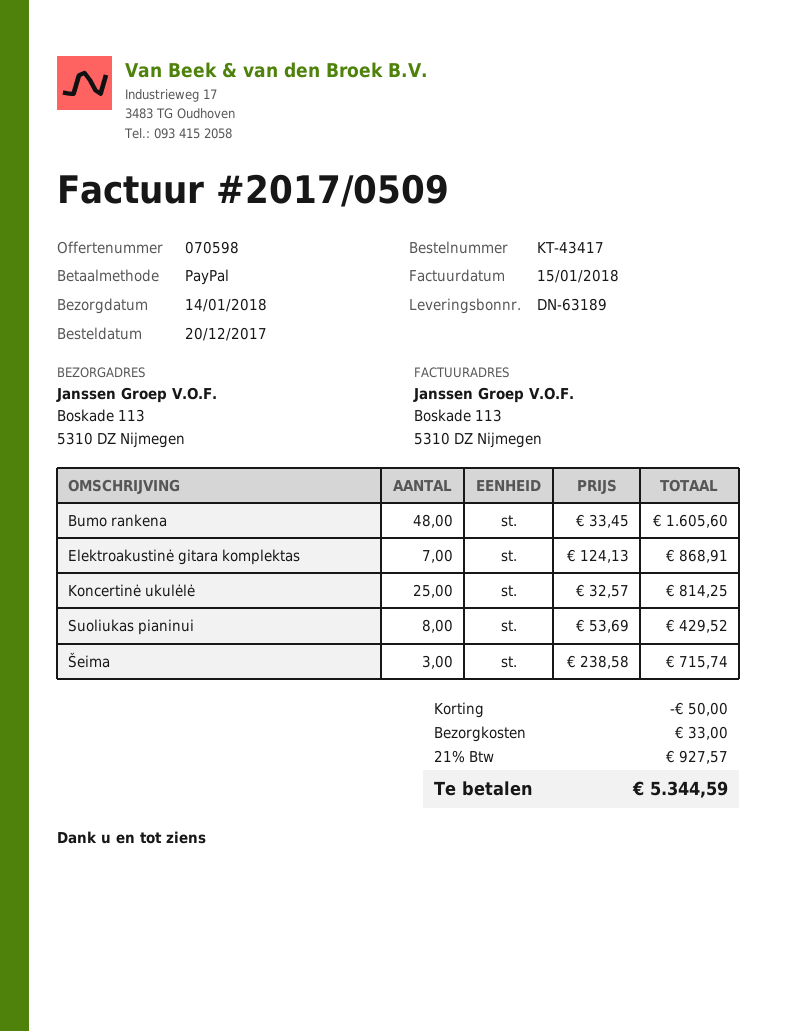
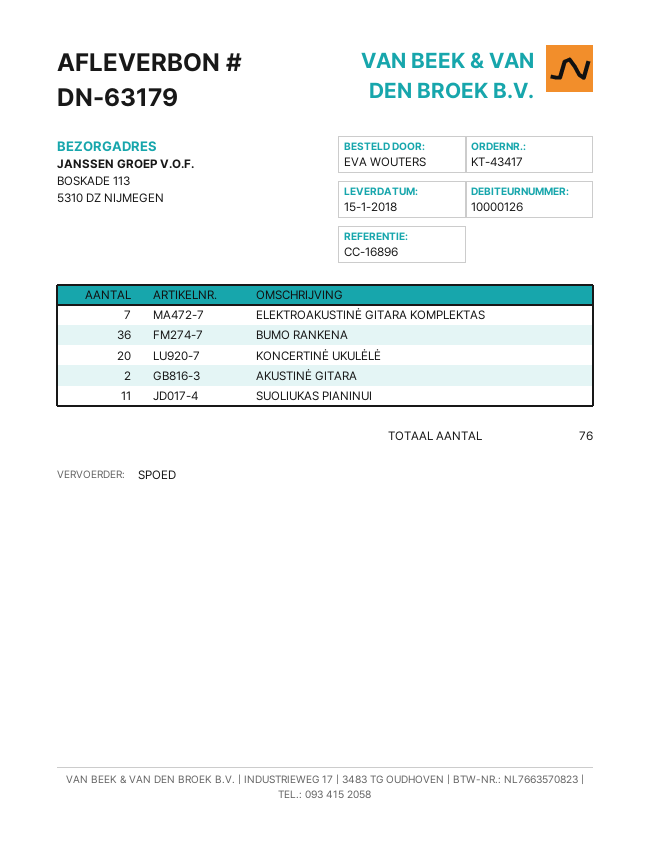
delivery note number: DN-63189 -> DN-63179
delivery date: 2018-01-14 -> 2018-01-15
Bumo rankena: 48 -> 36
Koncertinė ukulėlė: 25 -> 20
Suoliukas pianinui: 8 -> 11
Šeima: 3 -> none
AKUSTINĖ GITARA: none -> 2

